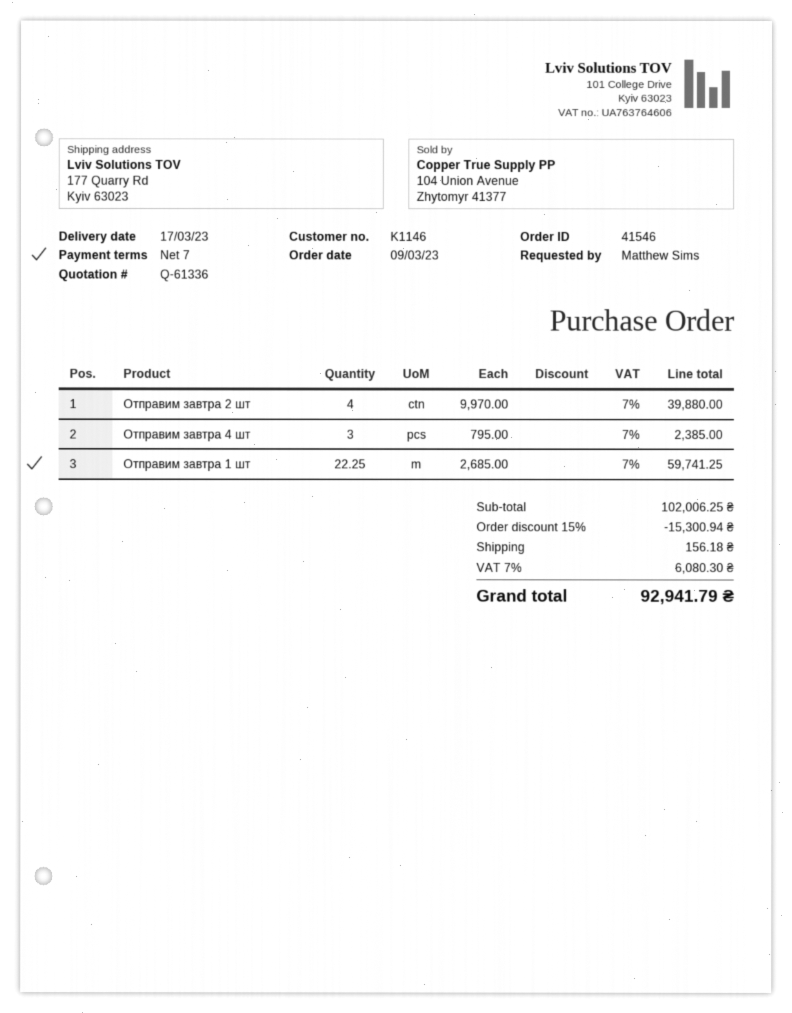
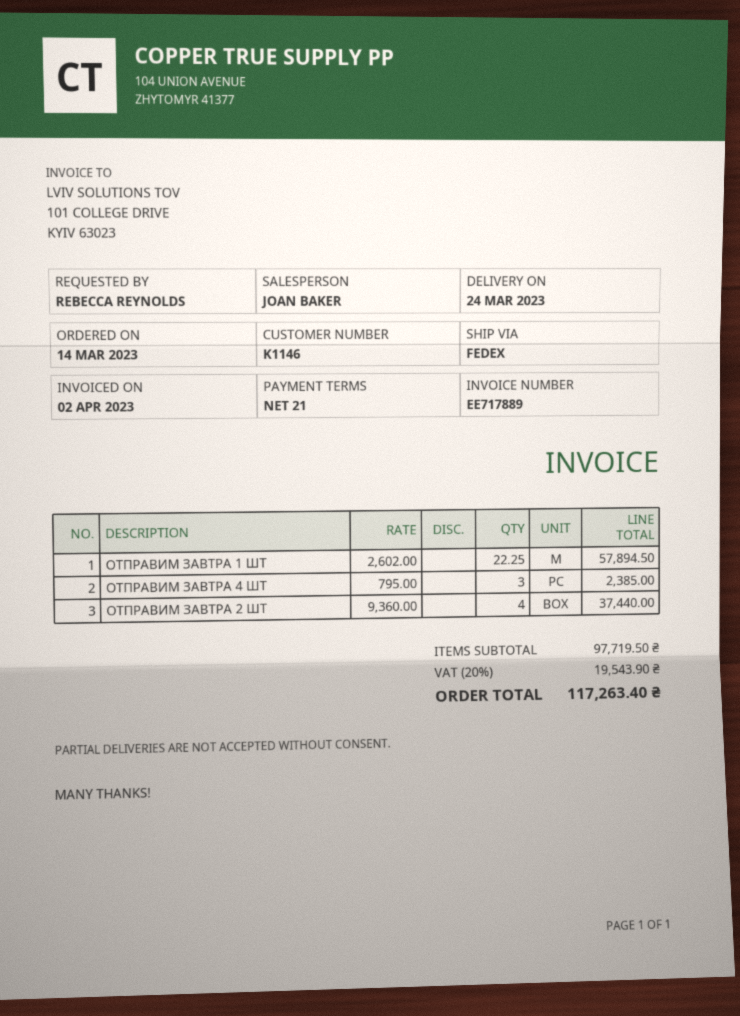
order date: 2023-03-09 -> 2023-03-14
delivery date: 2023-03-17 -> 2023-03-24
payment terms: 7 days -> 21 days
ordered by: Matthew Sims -> REBECCA REYNOLDS
Отправим завтра 2 шт: 4 x 9970.00 = 39880.00 -> 4 x 9360.00 = 37440.00
Отправим завтра 1 шт: 22.25 x 2685.00 = 59741.25 -> 22.25 x 2602.00 = 57894.50
subtotal: 102006.25 -> 97719.50
discount: 15% = 15300.94 -> none
shipping: 156.18 -> none
tax: 7% = 6080.30 -> 20% = 19543.90
total: 92941.79 -> 117263.40

